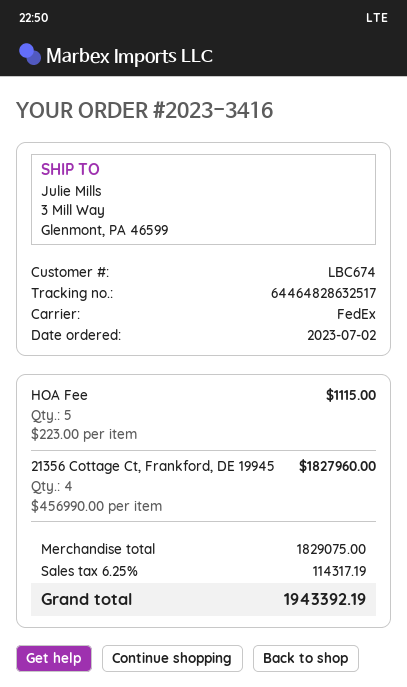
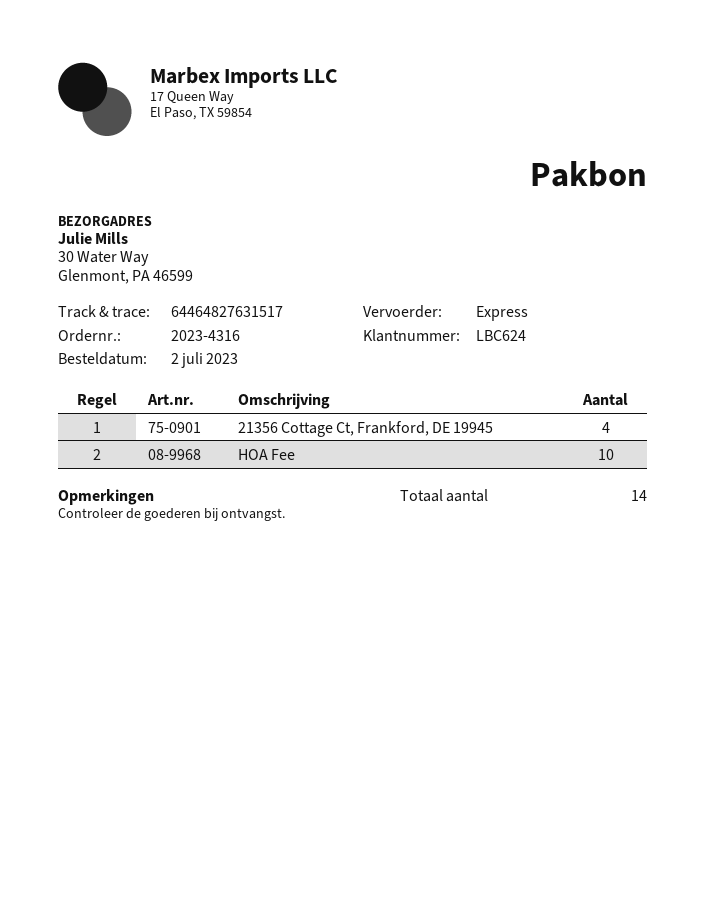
order number: 2023-3416 -> 2023-4316
customer number: LBC674 -> LBC624
shipping method: FedEx -> express
tracking number: 64464828632517 -> 64464827631517
ship to: 3 Mill Way, Glenmont, PA 46599 -> 30 Water Way, Glenmont, PA 46599
HOA Fee: 5 -> 10

